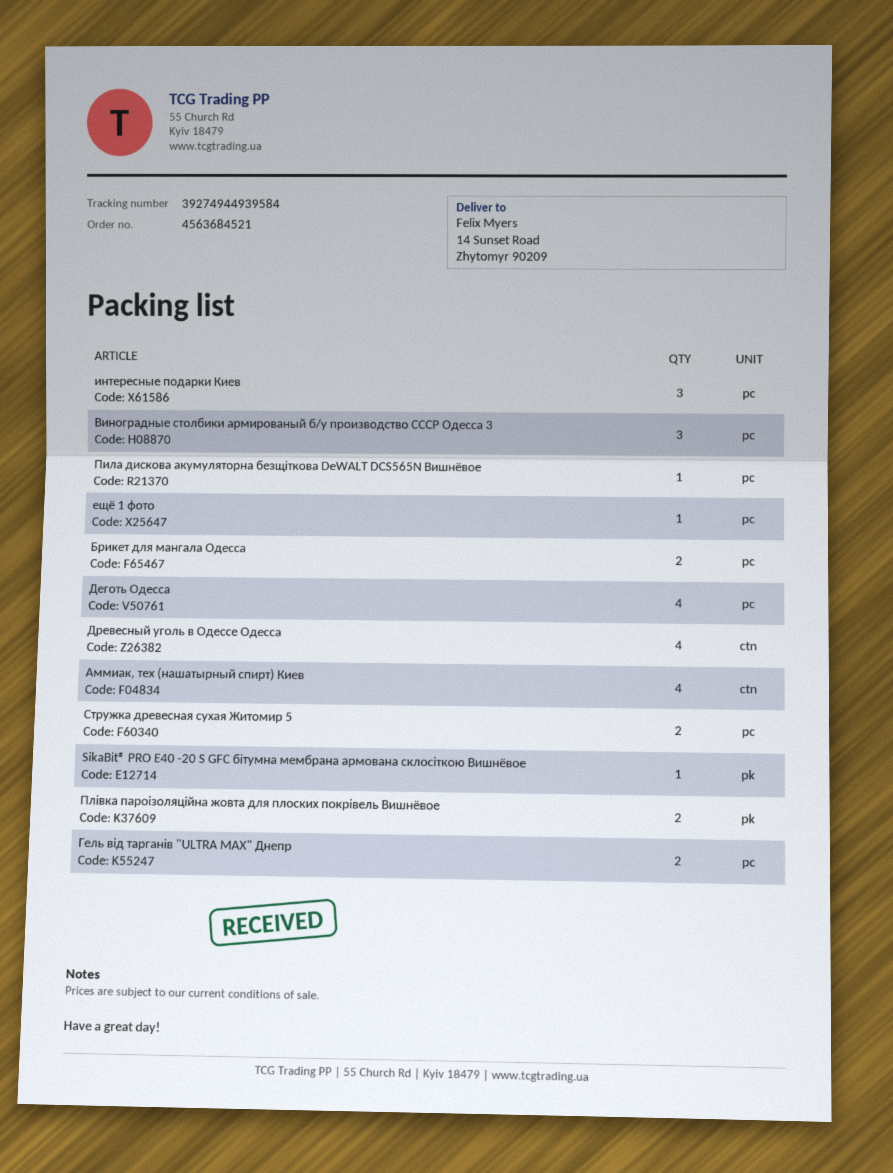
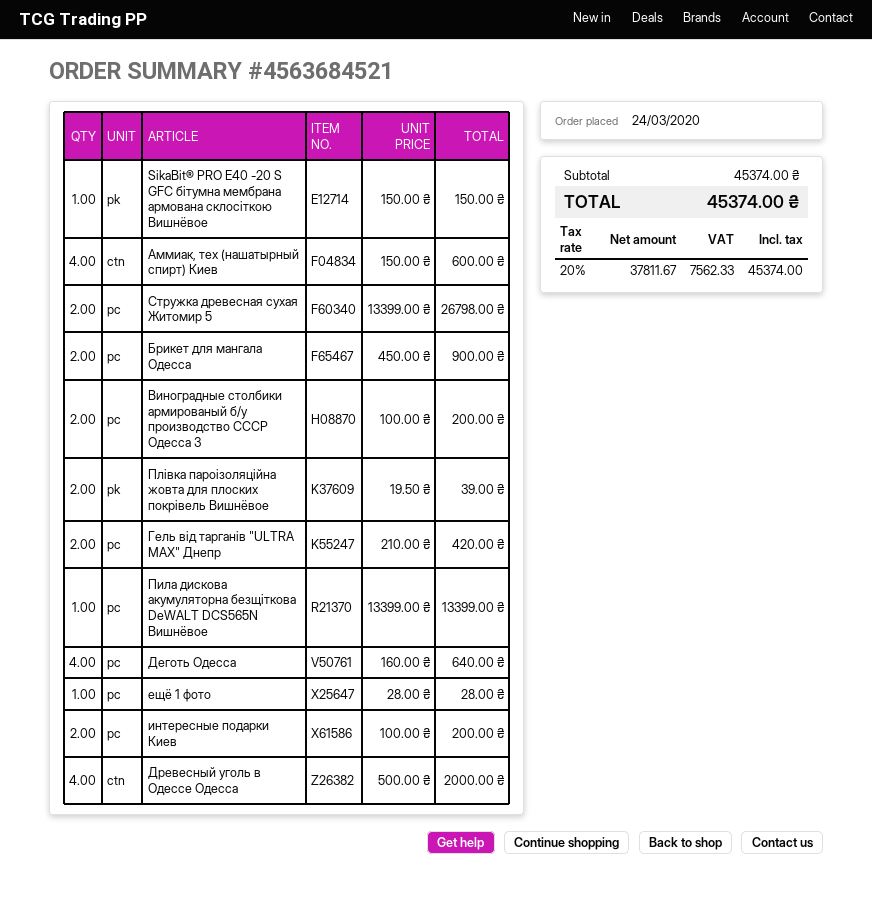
интересные подарки Киев: 3 -> 2
Виноградные столбики армированый б/у производство СССР Одесса 3: 3 -> 2

